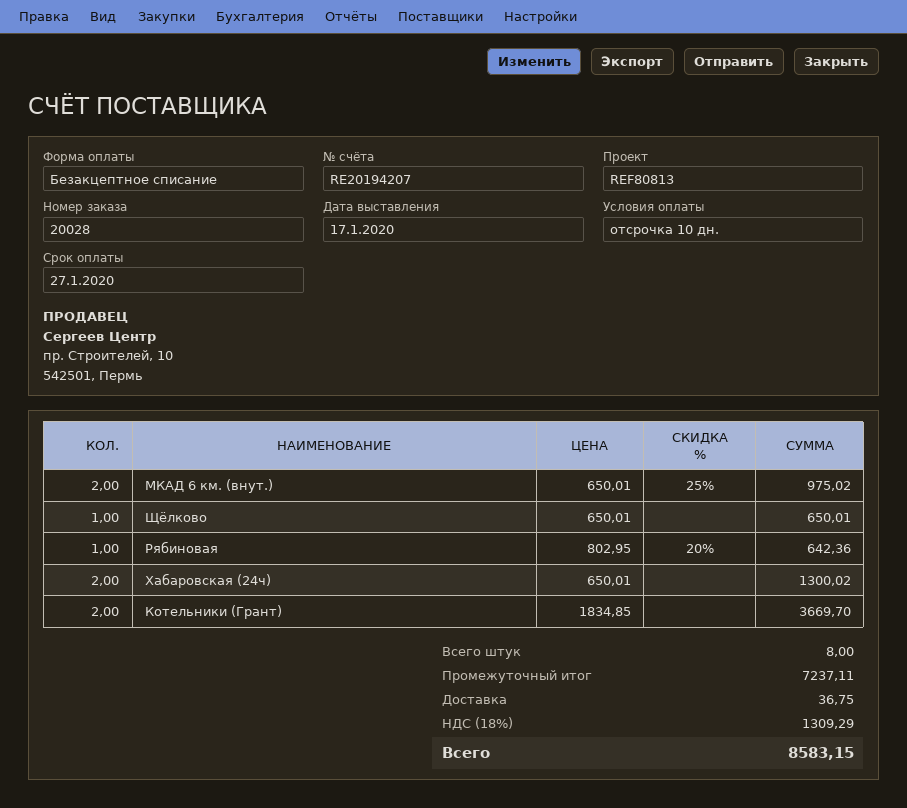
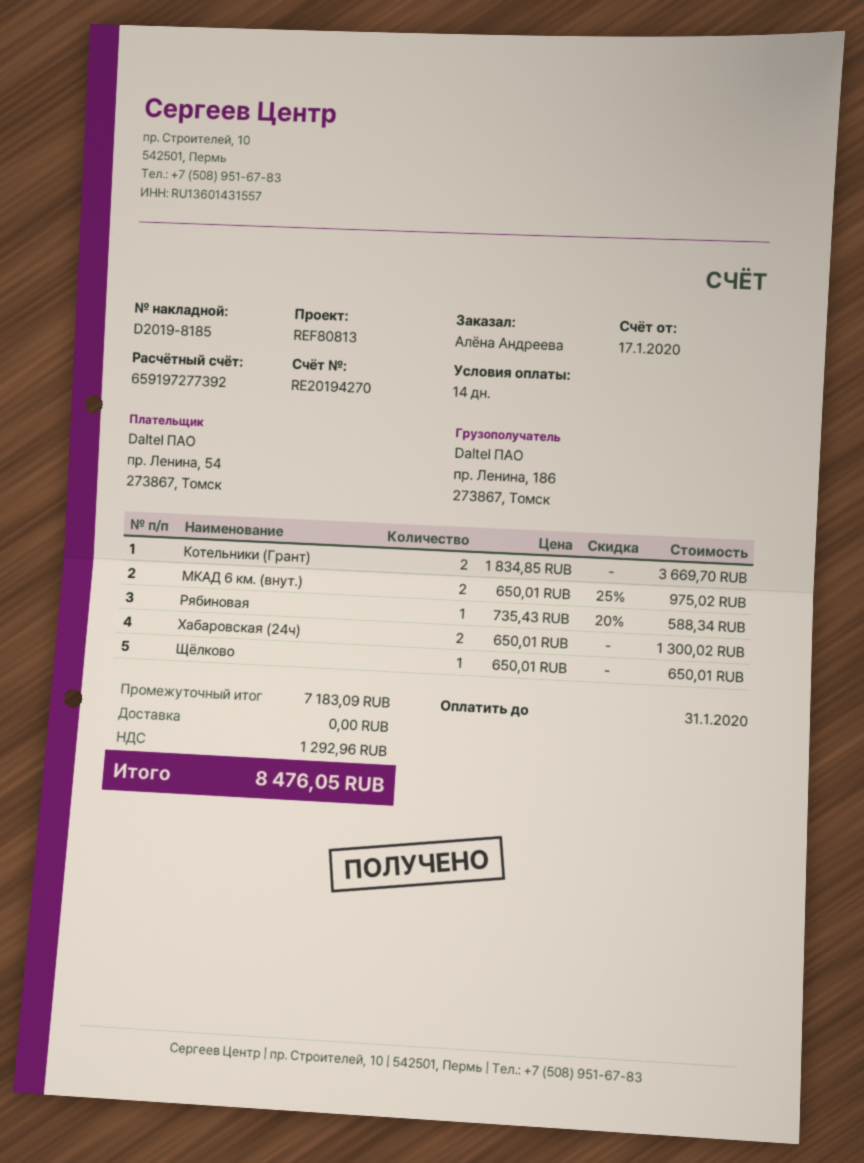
invoice number: RE20194207 -> RE20194270
payment terms: 10 days -> 14 days
due date: 2020-01-27 -> 2020-01-31
Рябиновая: 1 x 802.95 - 20% = 642.36 -> 1 x 735.43 - 20% = 588.34
subtotal: 7237.11 -> 7183.09
shipping: 36.75 -> 0.00
tax: 1309.29 -> 1292.96
total: 8583.15 -> 8476.05

